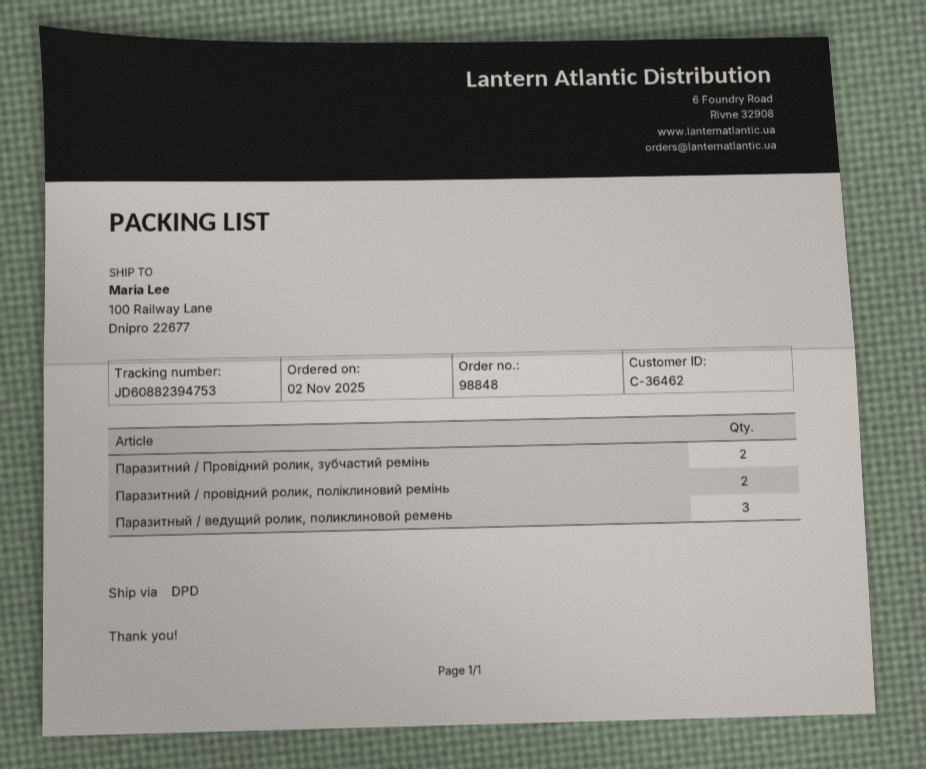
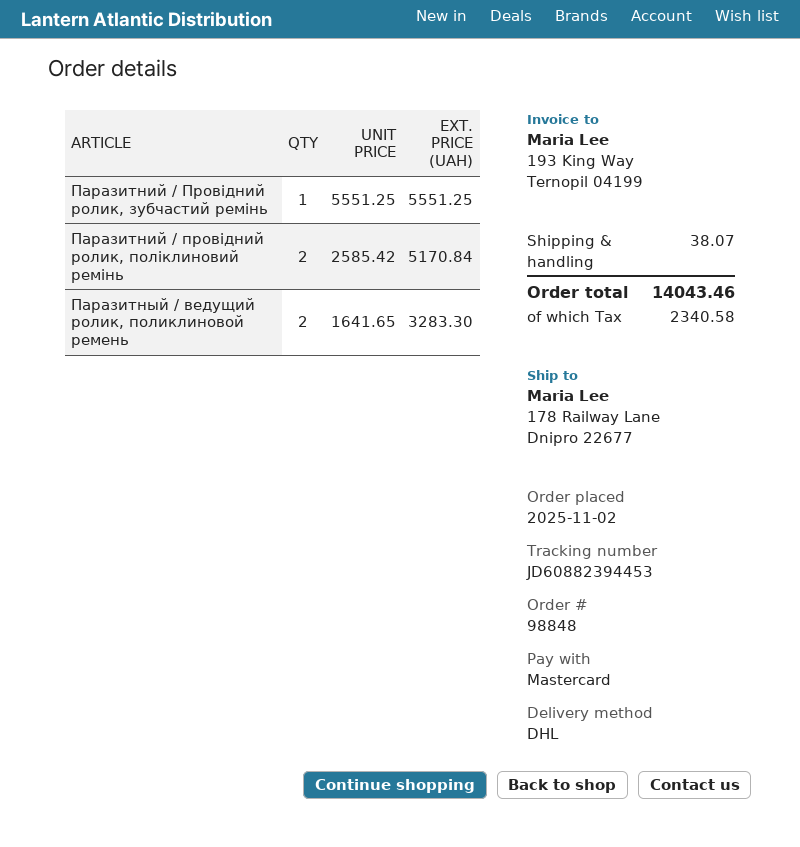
shipping method: DPD -> DHL
tracking number: JD60882394753 -> JD60882394453
ship to: 100 Railway Lane, Dnipro 22677 -> 178 Railway Lane, Dnipro 22677
Паразитний / Провідний ролик, зубчастий ремінь: 2 -> 1
Паразитный / ведущий ролик, поликлиновой ремень: 3 -> 2

